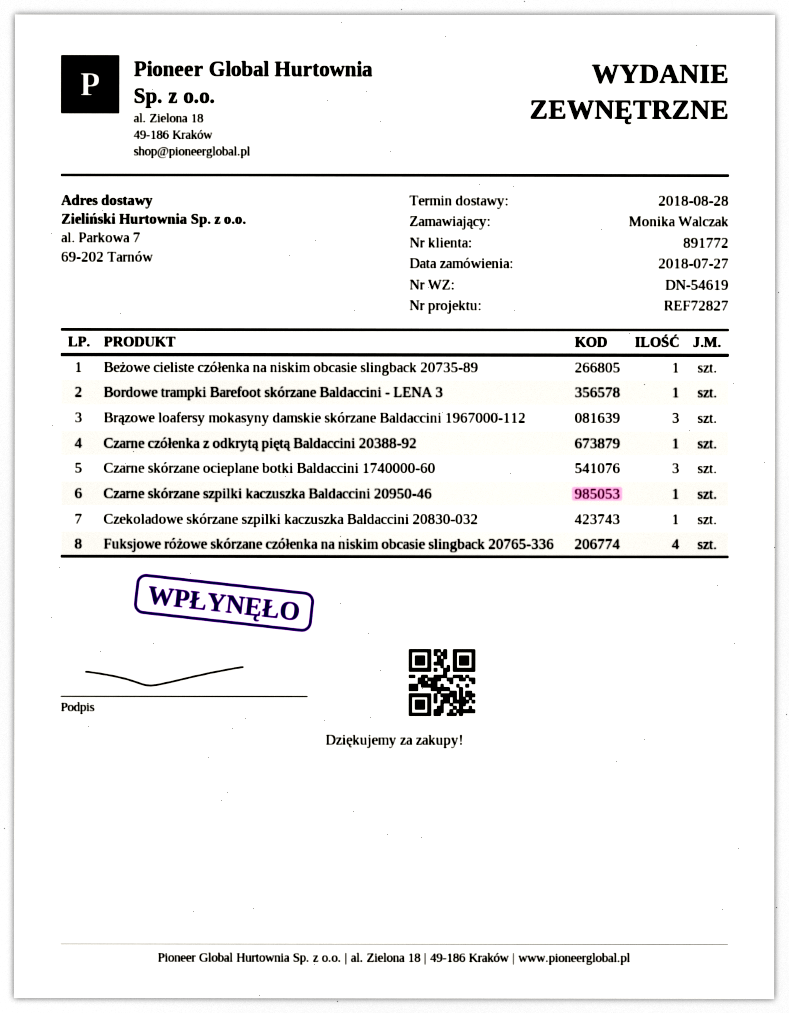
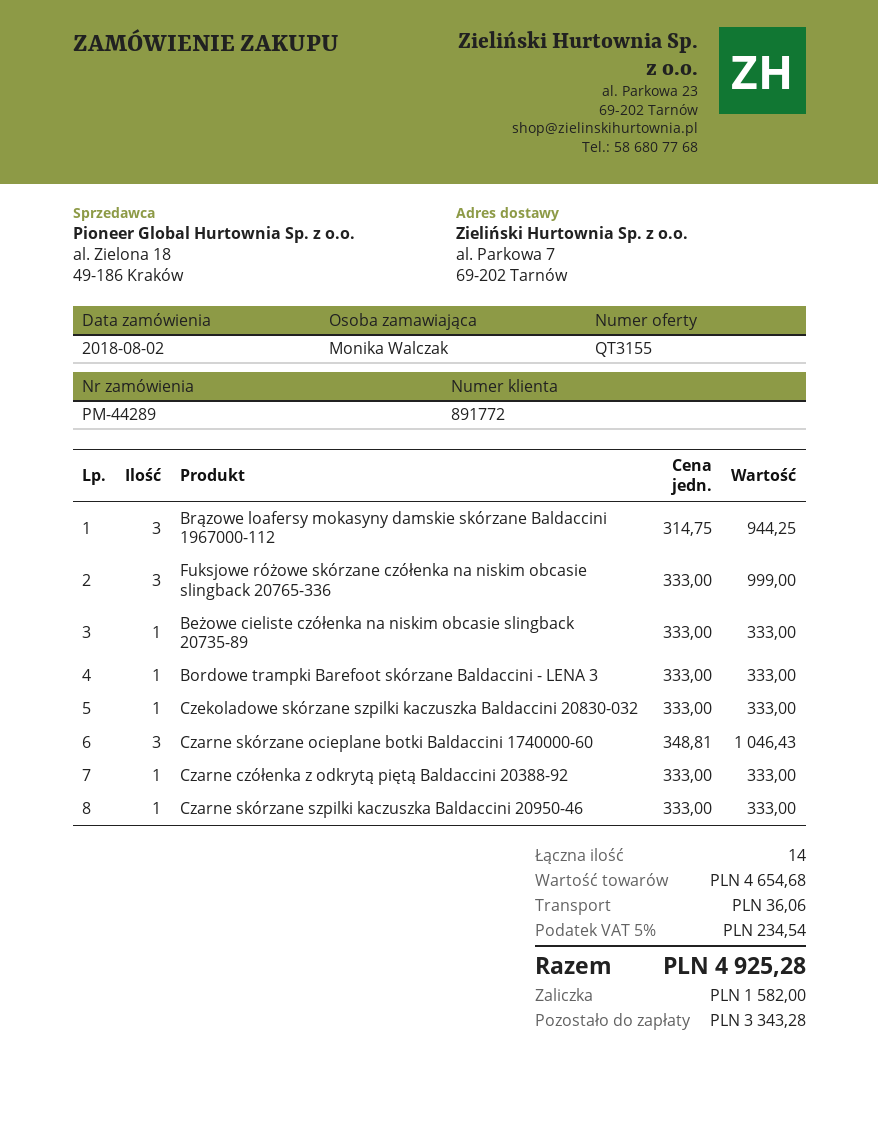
order date: 2018-07-27 -> 2018-08-02
Fuksjowe różowe skórzane czółenka na niskim obcasie slingback 20765-336: 4 -> 3

